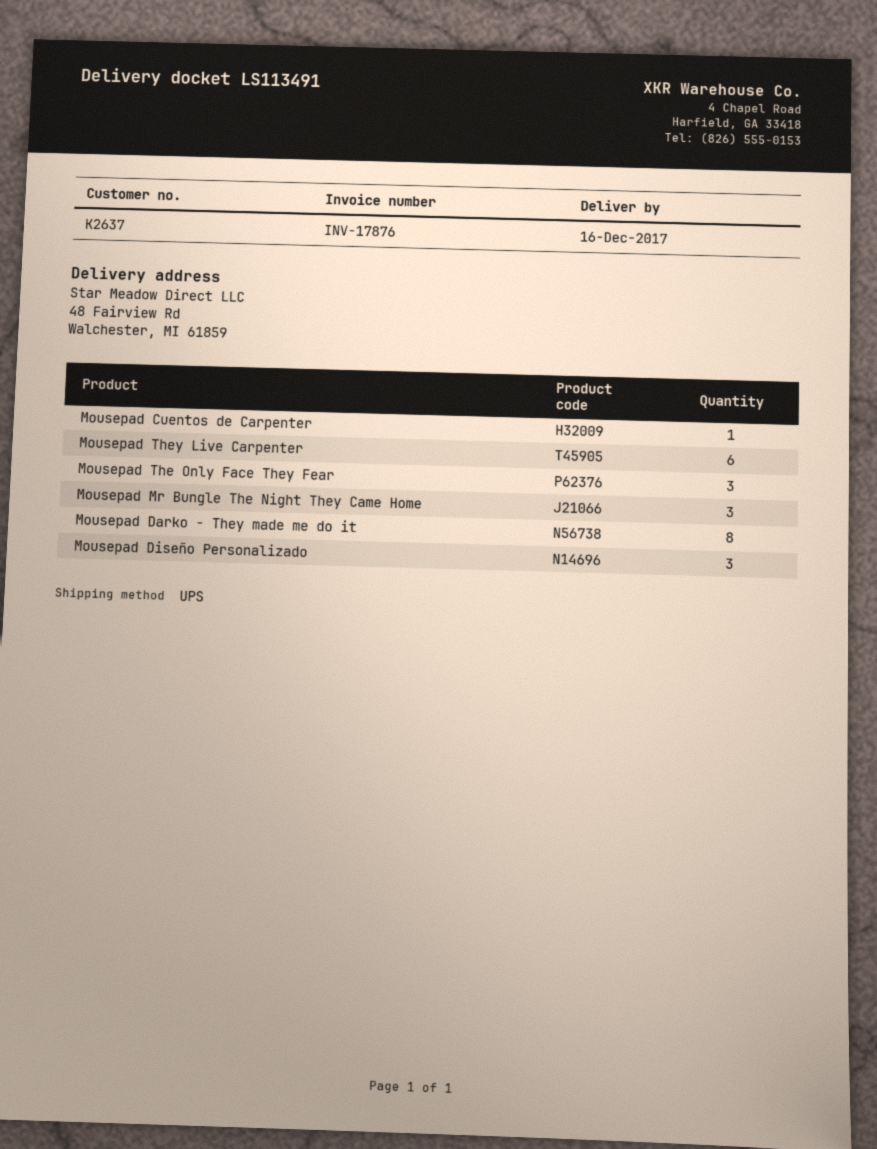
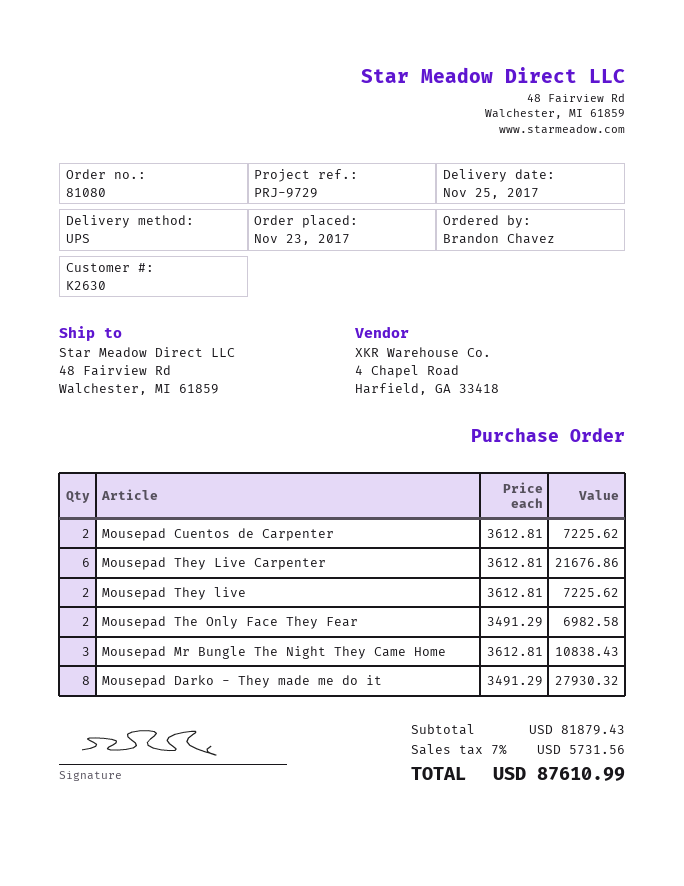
delivery date: 2017-12-16 -> 2017-11-25
customer number: K2637 -> K2630
Mousepad Cuentos de Carpenter: 1 -> 2
Mousepad The Only Face They Fear: 3 -> 2
Mousepad Diseño Personalizado: 3 -> none
Mousepad They live: none -> 2

